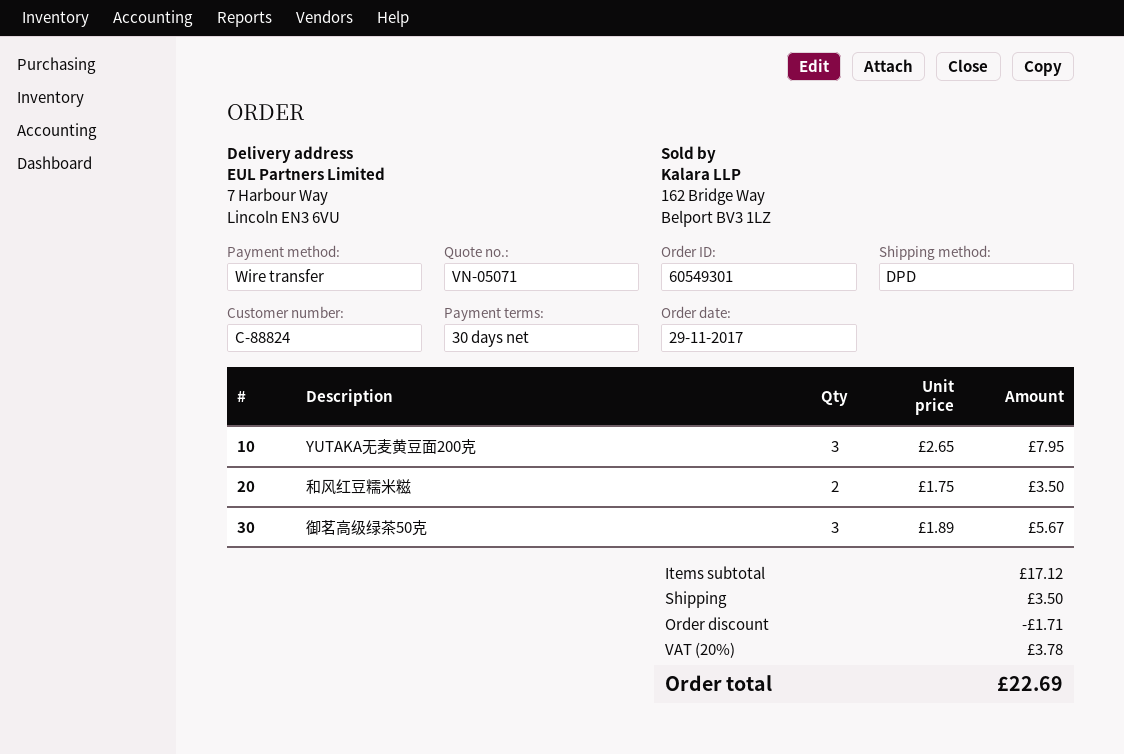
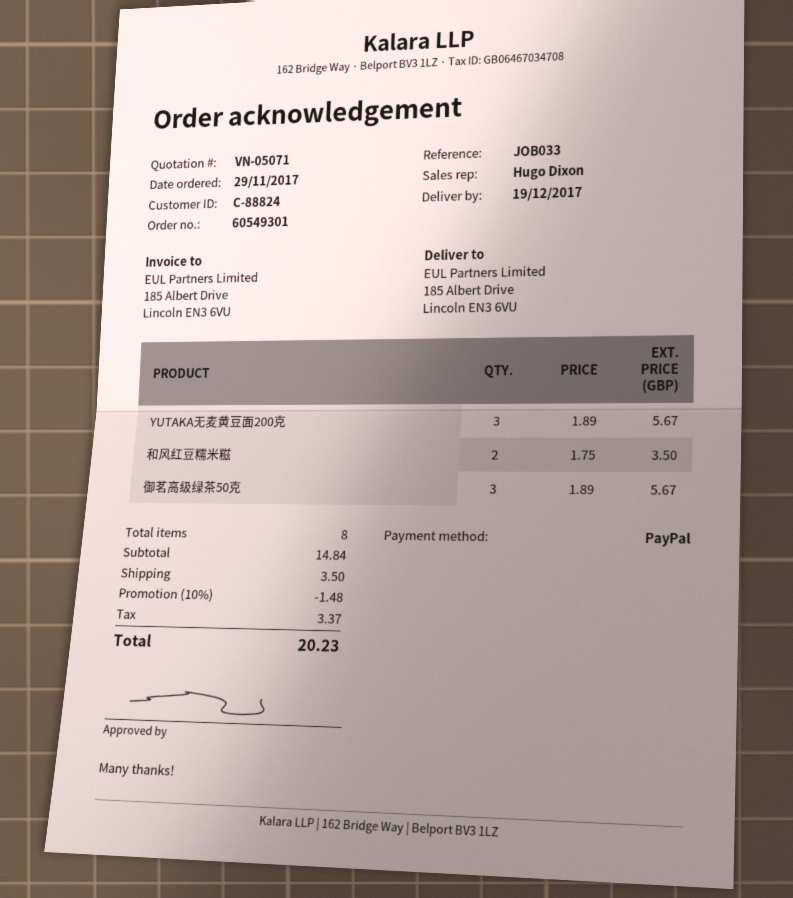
payment method: bank transfer -> PayPal
ship to: 7 Harbour Way, Lincoln EN3 6VU -> 185 Albert Drive, Lincoln EN3 6VU
YUTAKA无麦黄豆面200克: 3 x 2.65 = 7.95 -> 3 x 1.89 = 5.67
subtotal: 17.12 -> 14.84
discount: 1.71 -> 1.48
tax: 3.78 -> 3.37
total: 22.69 -> 20.23

